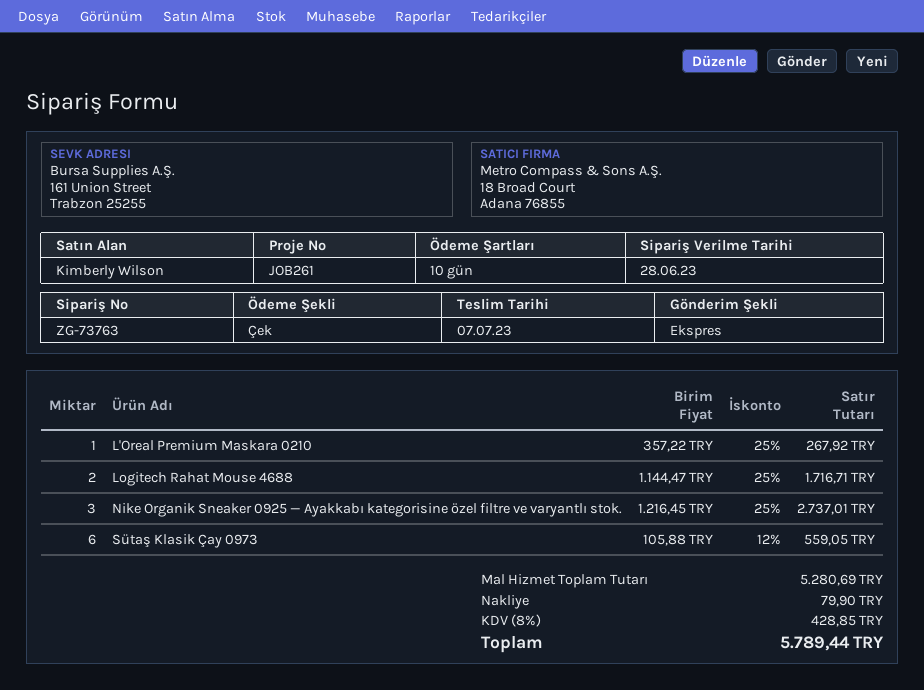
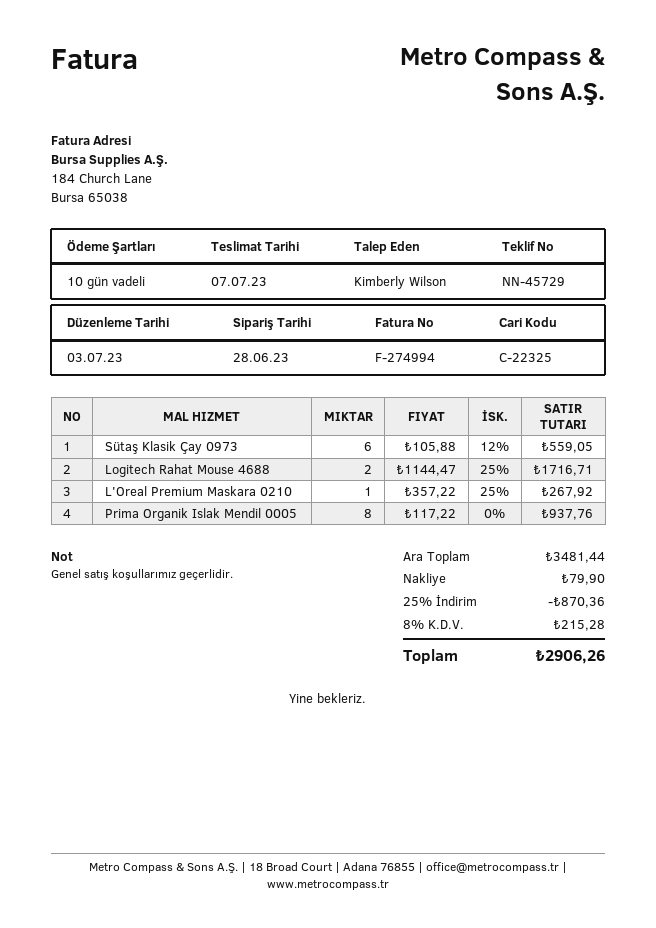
Nike Organik Sneaker 0925 — Ayakkabı kategorisine özel filtre ve varyantlı stok.: 3 x 1216.45 - 25% = 2737.01 -> none
Prima Organik Islak Mendil 0005: none -> 8 x 117.22 = 937.76
subtotal: 5280.69 -> 3481.44
discount: none -> 25% = 870.36
tax: 8% = 428.85 -> 8% = 215.28
total: 5789.44 -> 2906.26

